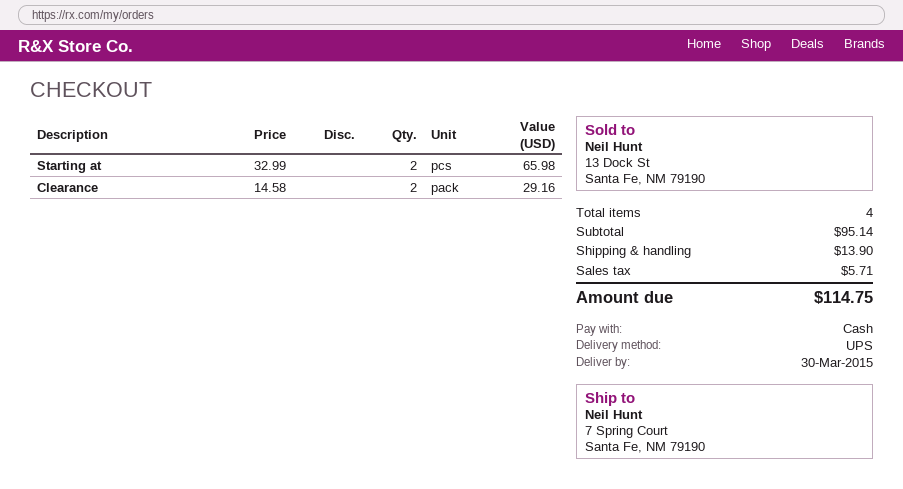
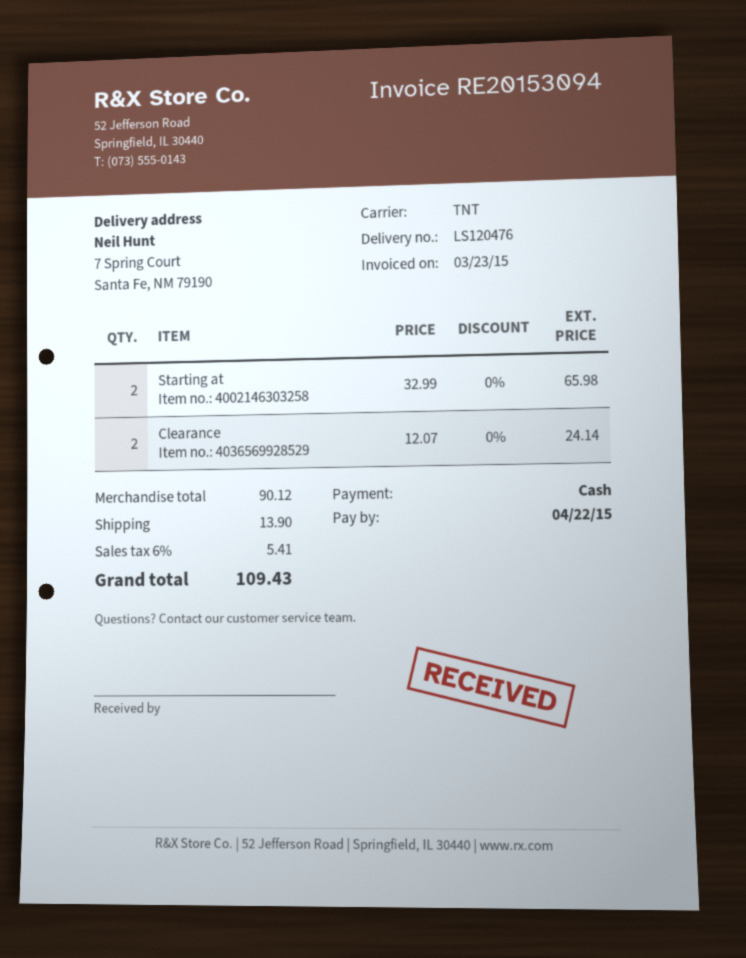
shipping method: UPS -> TNT
Clearance: 2 x 14.58 = 29.16 -> 2 x 12.07 = 24.14
subtotal: 95.14 -> 90.12
tax: 5.71 -> 5.41
total: 114.75 -> 109.43

